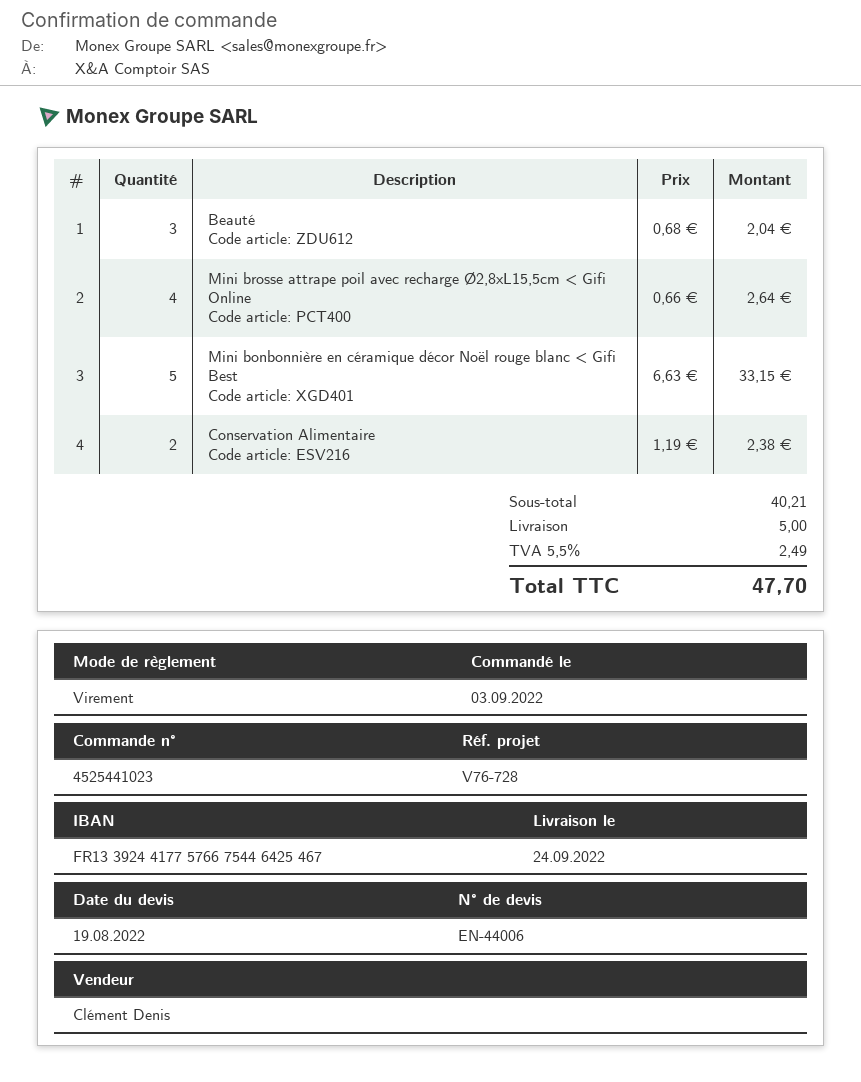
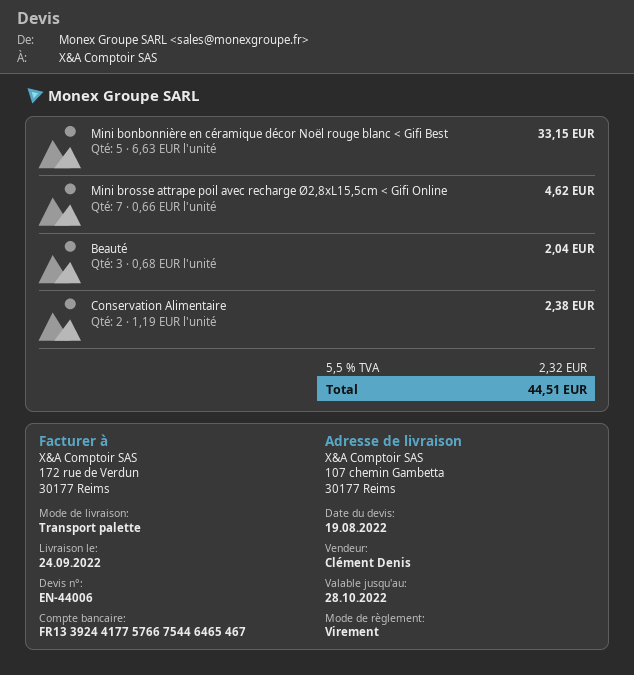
bank account: FR1339244177576675446425467 -> FR1339244177576675446465467
Mini brosse attrape poil avec recharge Ø2,8xL15,5cm < Gifi Online: 4 x 0.66 = 2.64 -> 7 x 0.66 = 4.62
shipping: 5.00 -> none
tax: 5.5% = 2.49 -> 5.5% = 2.32
total: 47.70 -> 44.51

